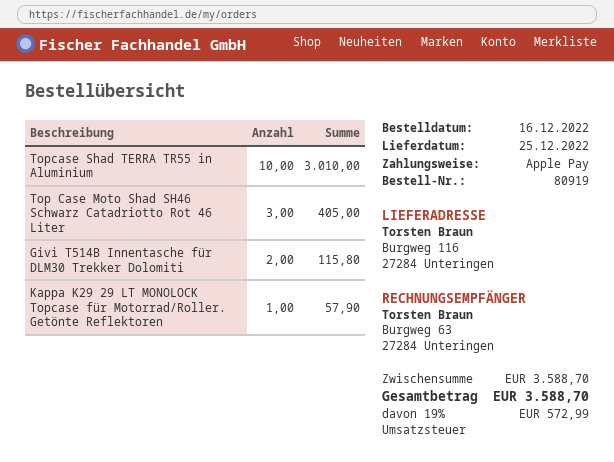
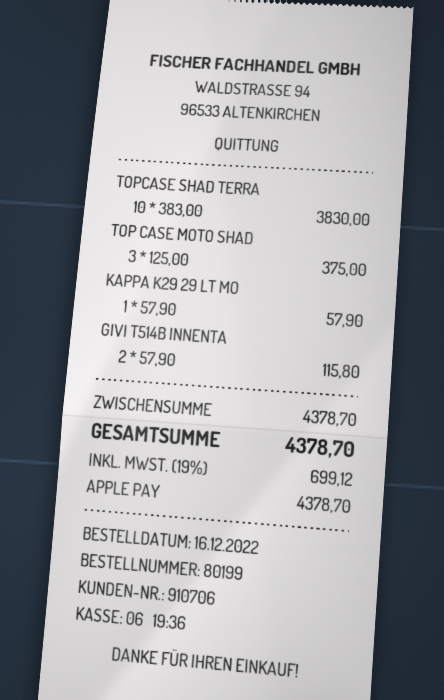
order number: 80919 -> 80199
Topcase Shad TERRA TR55 in Aluminium: 10 for 3010.00 -> 10 for 3830.00
Top Case Moto Shad SH46 Schwarz Catadriotto Rot 46 Liter: 3 for 405.00 -> 3 for 375.00
subtotal: 3588.70 -> 4378.70
tax: 19% = 572.99 -> 19% = 699.12
total: 3588.70 -> 4378.70

